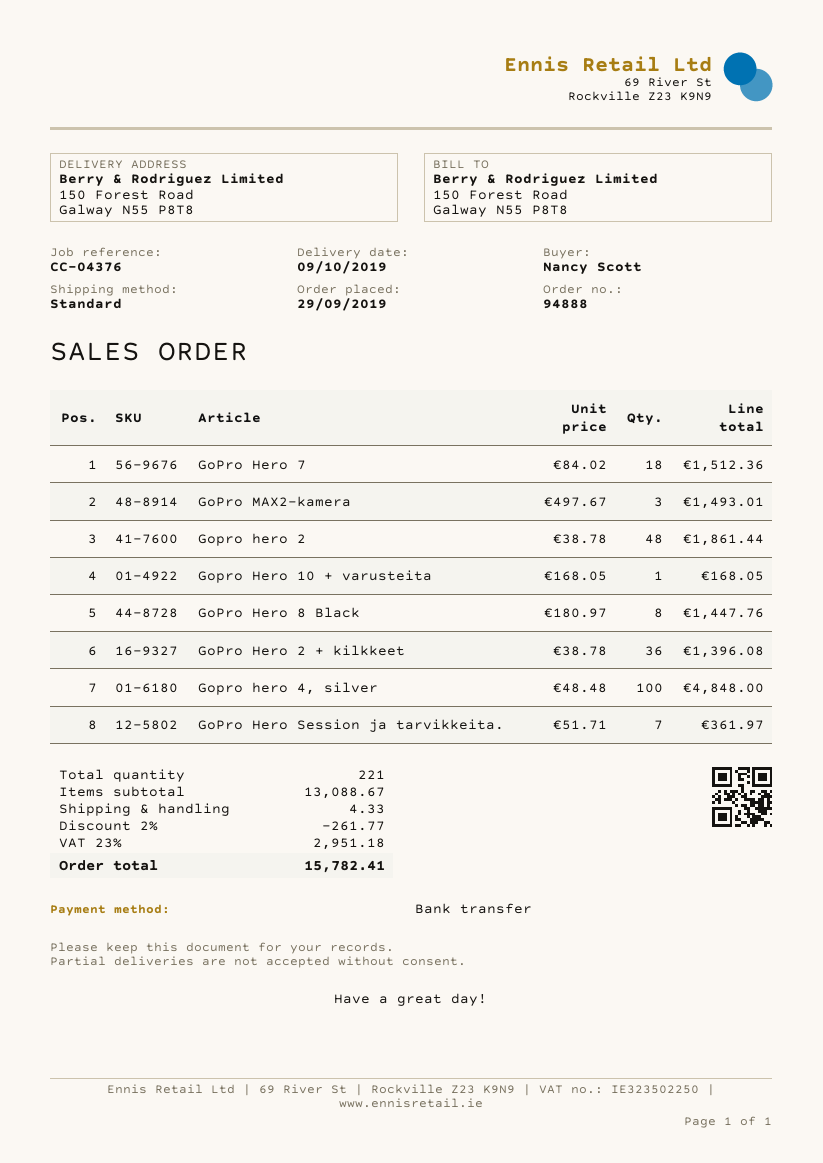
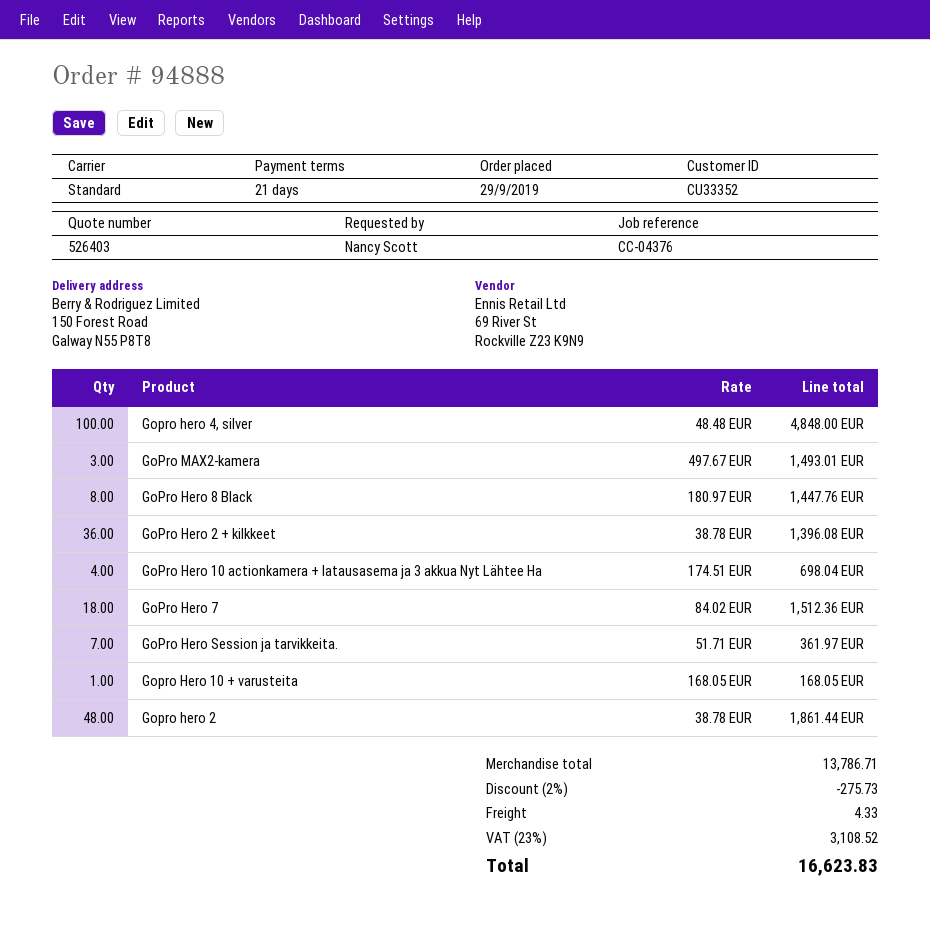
GoPro Hero 10 actionkamera + latausasema ja 3 akkua Nyt Lähtee Ha: none -> 4 x 174.51 = 698.04
subtotal: 13088.67 -> 13786.71
discount: 2% = 261.77 -> 2% = 275.73
tax: 23% = 2951.18 -> 23% = 3108.52
total: 15782.41 -> 16623.83

